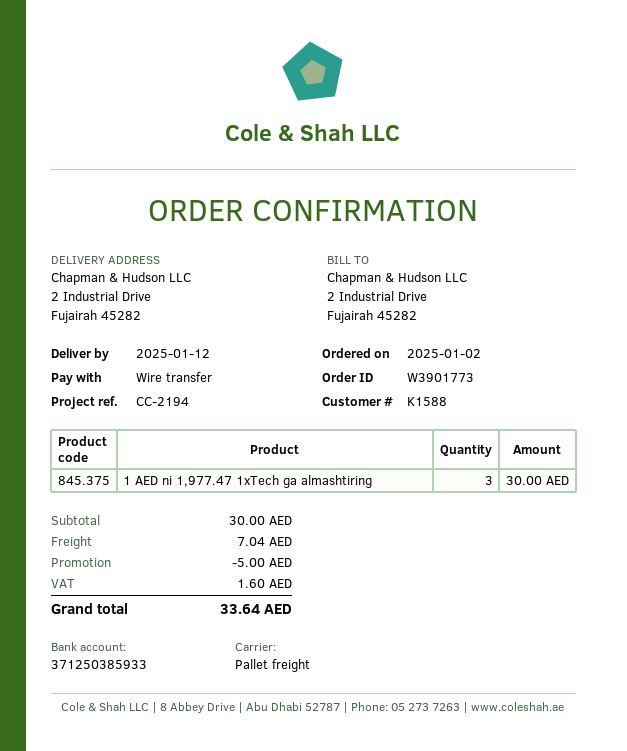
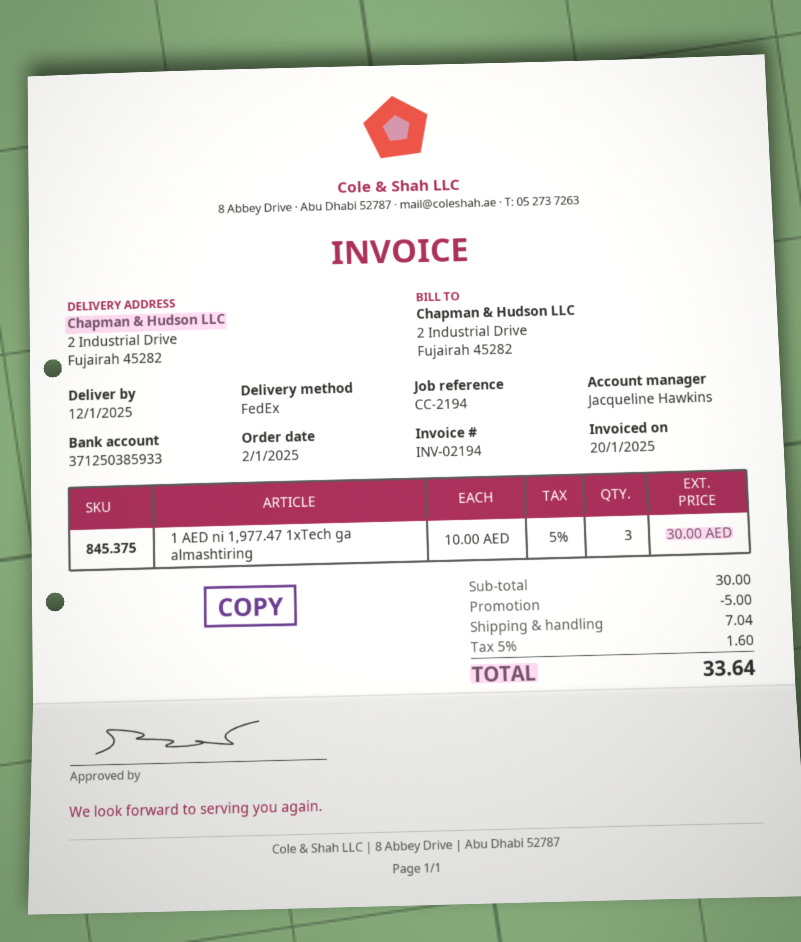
shipping method: pallet freight -> FedEx

